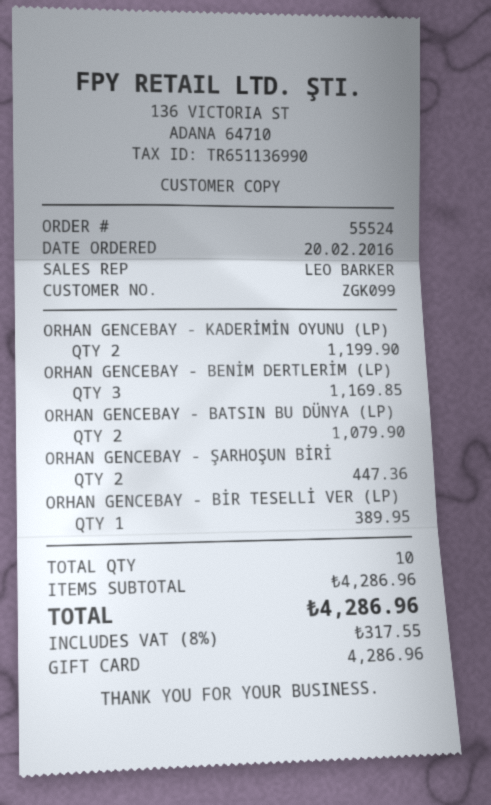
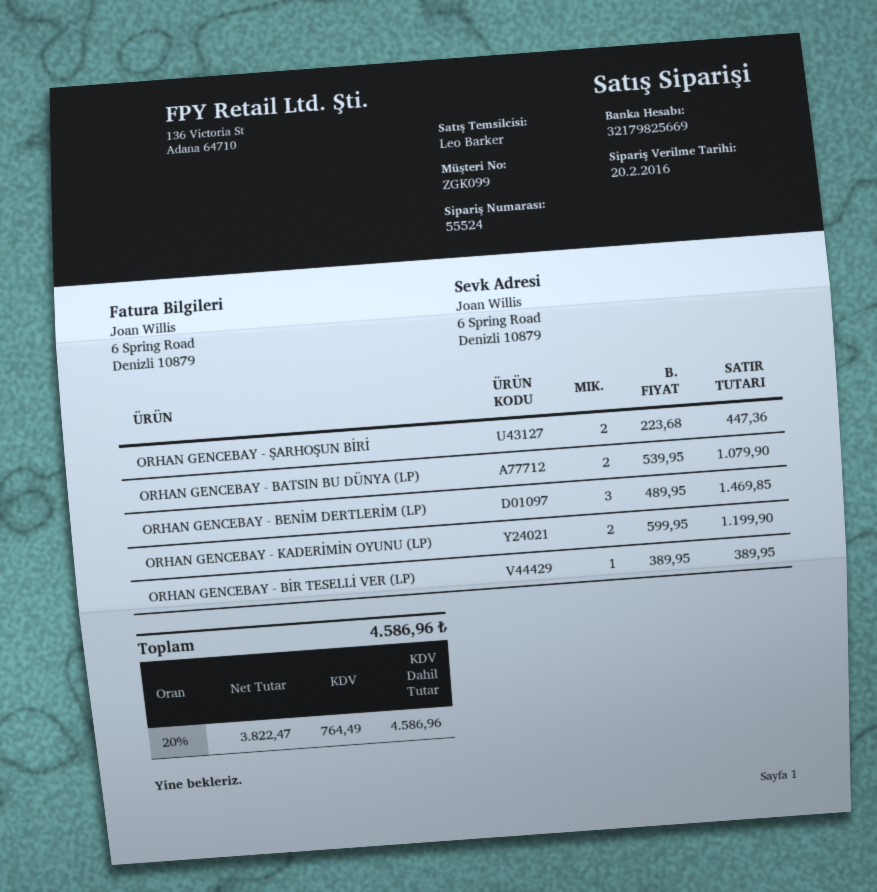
ORHAN GENCEBAY - BENİM DERTLERİM (LP): 3 for 1169.85 -> 3 for 1469.85
tax: 8% = 317.55 -> 20% = 764.49
total: 4286.96 -> 4586.96

